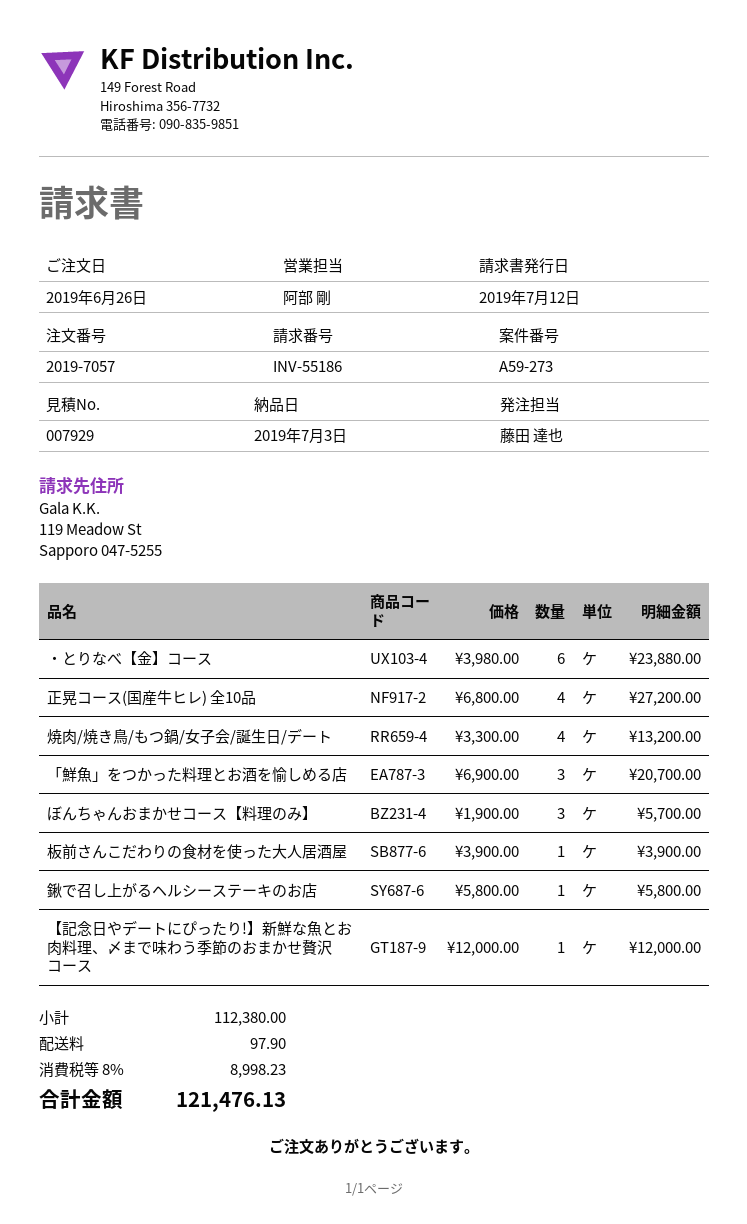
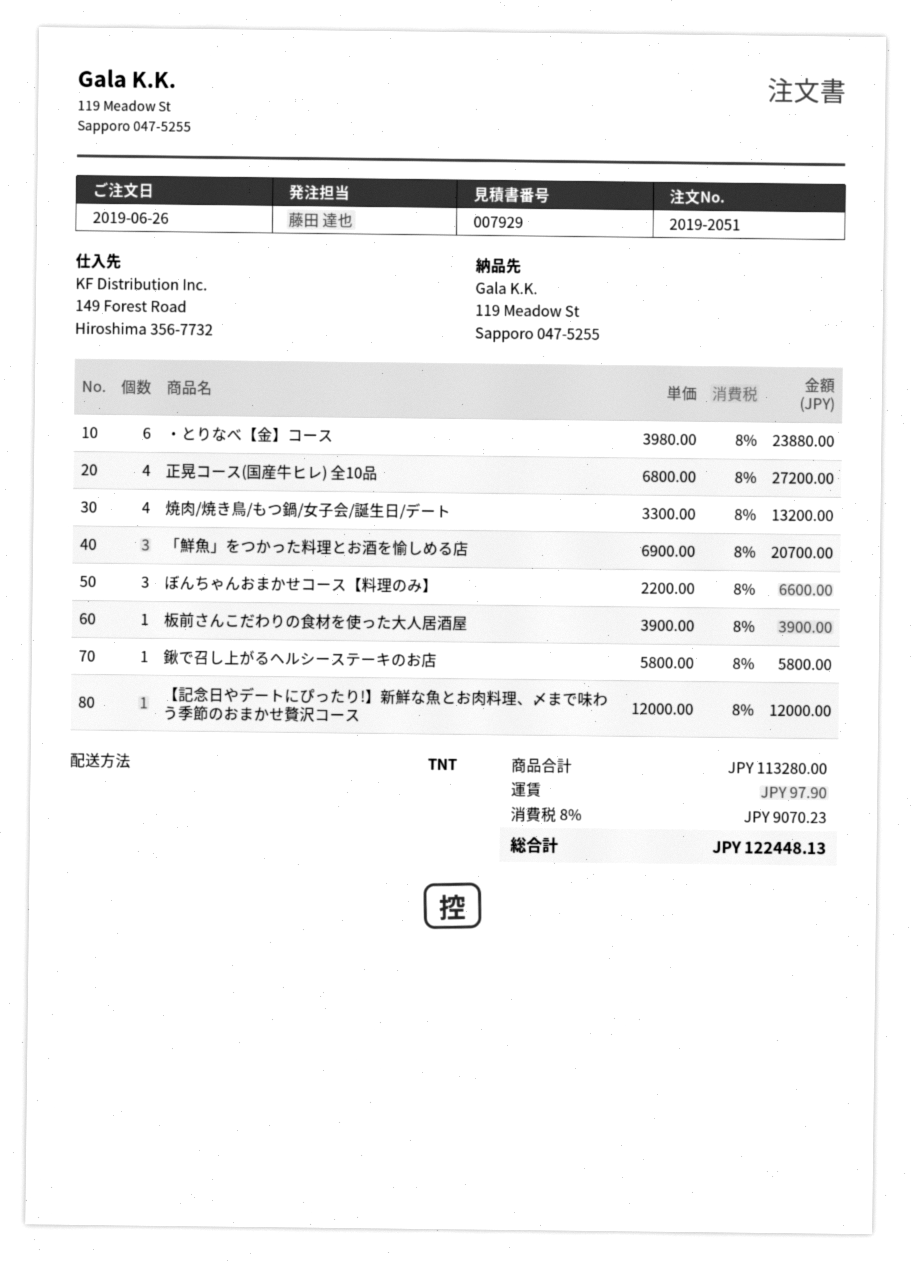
order number: 2019-7057 -> 2019-2051
ぼんちゃんおまかせコース【料理のみ】: 3 x 1900.00 = 5700.00 -> 3 x 2200.00 = 6600.00
subtotal: 112380.00 -> 113280.00
tax: 8% = 8998.23 -> 8% = 9070.23
total: 121476.13 -> 122448.13

